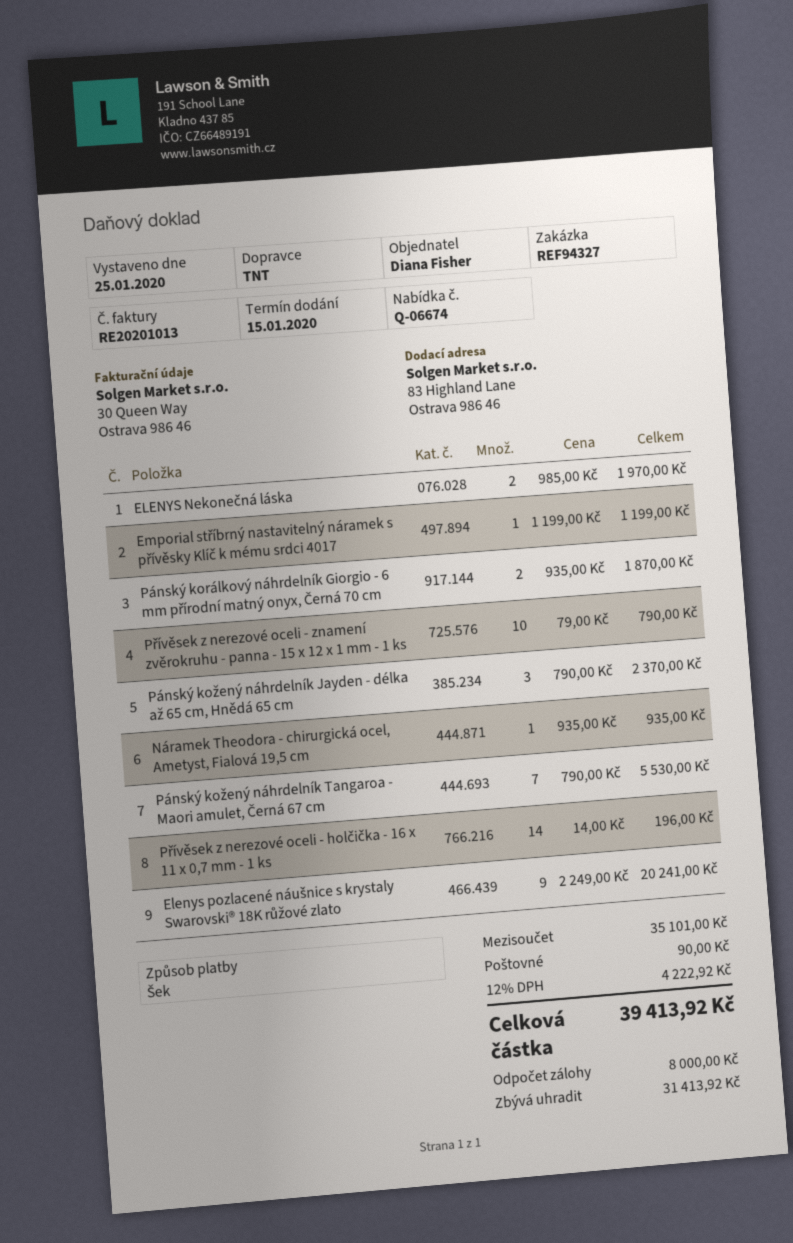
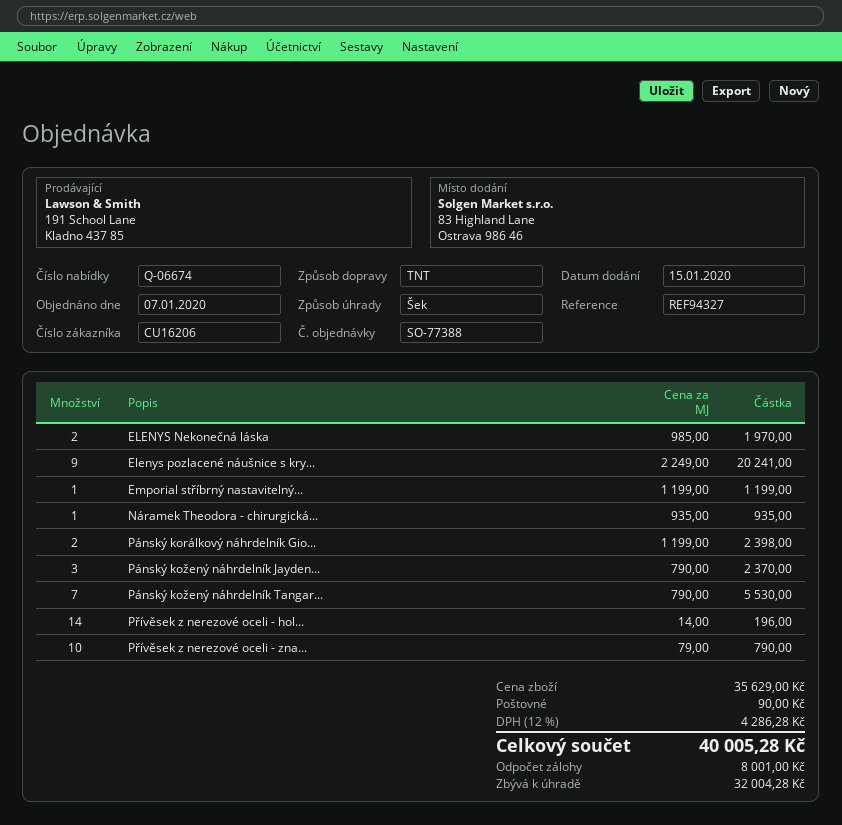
Pánský korálkový náhrdelník Giorgio - 6 mm přírodní matný onyx, Černá 70 cm: 2 x 935.00 = 1870.00 -> 2 x 1199.00 = 2398.00
subtotal: 35101.00 -> 35629.00
tax: 12% = 4222.92 -> 12% = 4286.28
total: 39413.92 -> 40005.28
deposit: 8000.00 -> 8001.00
balance: 31413.92 -> 32004.28

